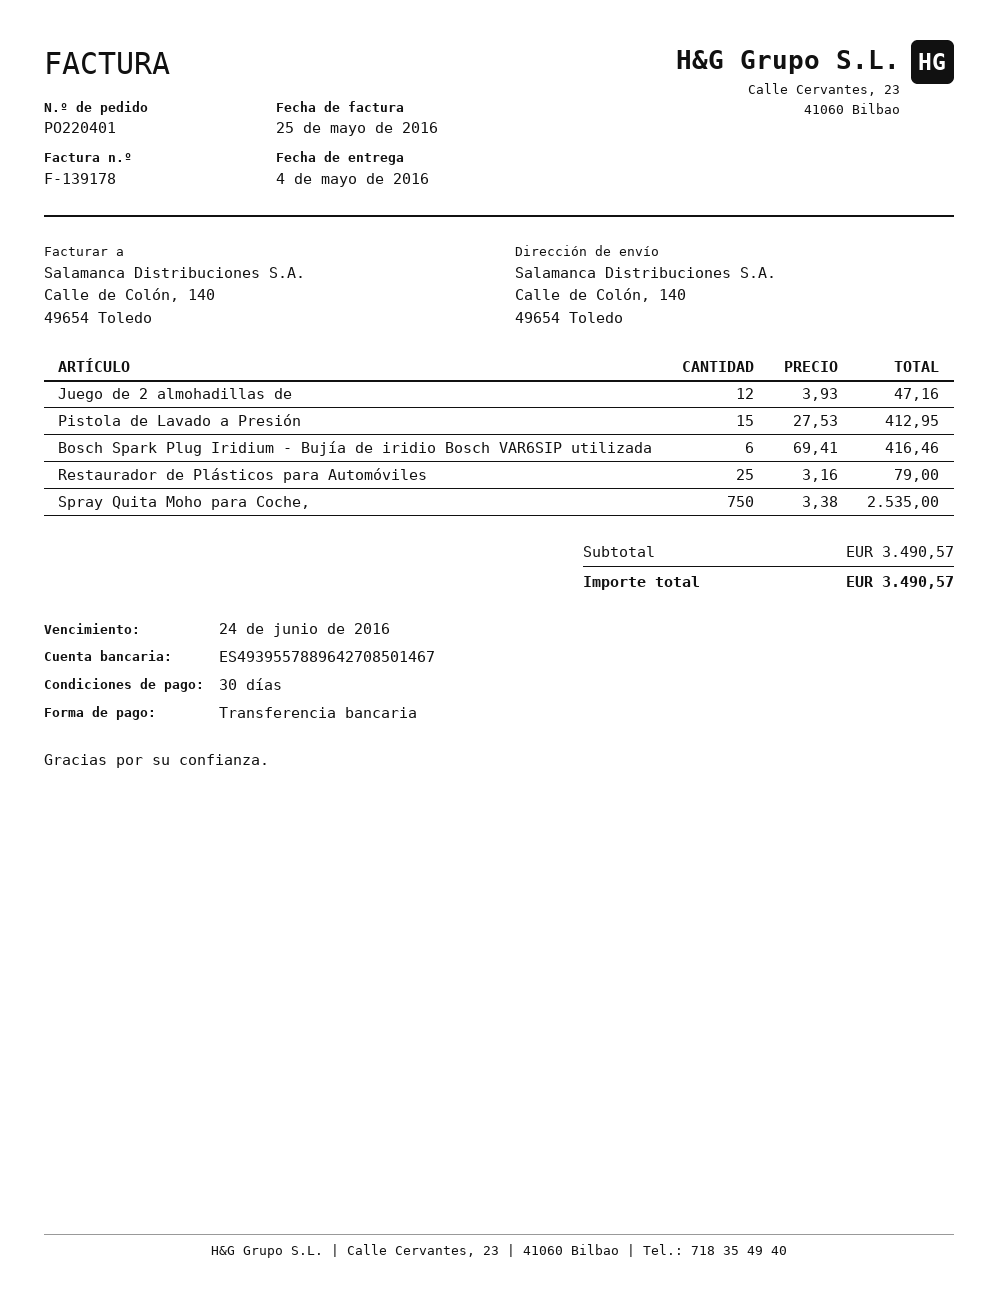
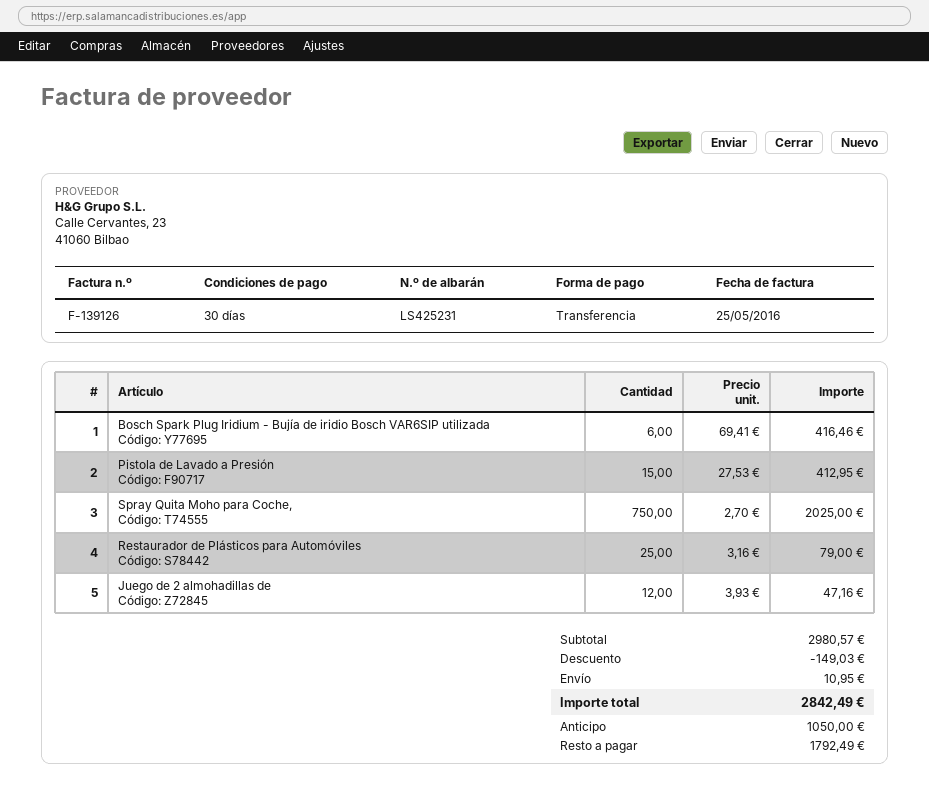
invoice number: F-139178 -> F-139126
Spray Quita Moho para Coche,: 750 x 3.38 = 2535.00 -> 750 x 2.70 = 2025.00
subtotal: 3490.57 -> 2980.57
discount: none -> 149.03
shipping: none -> 10.95
total: 3490.57 -> 2842.49

